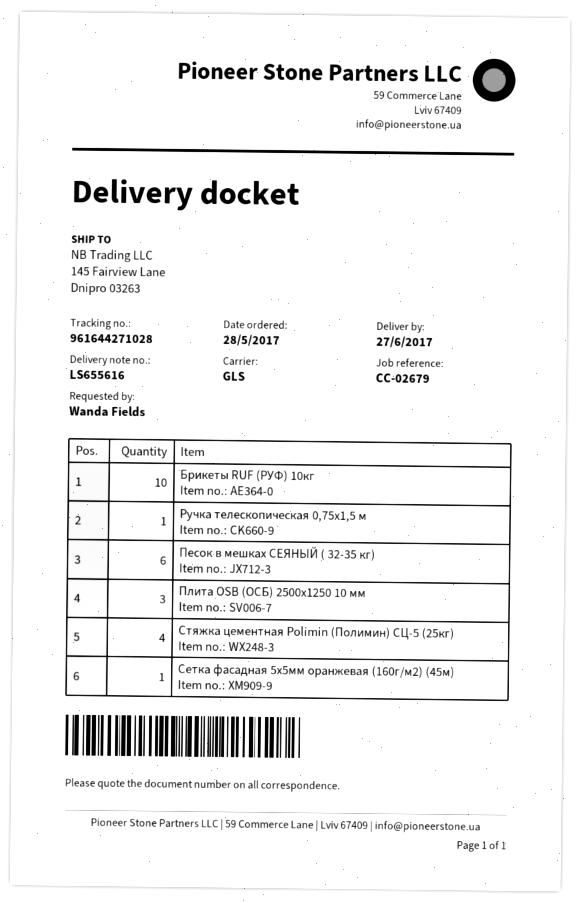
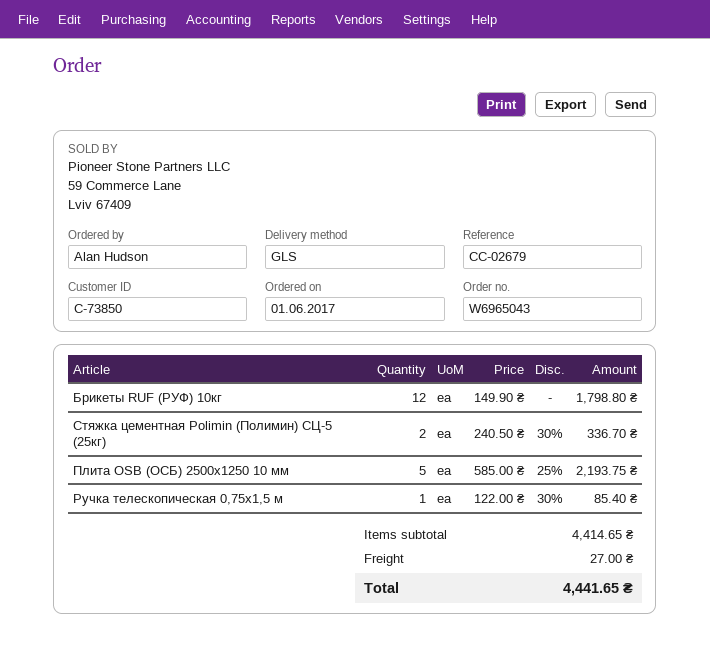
order date: 2017-05-28 -> 2017-06-01
ordered by: Wanda Fields -> Alan Hudson
Брикеты RUF (РУФ) 10кг: 10 -> 12
Песок в мешках СЕЯНЫЙ ( 32-35 кг): 6 -> none
Плита OSB (ОСБ) 2500х1250 10 мм: 3 -> 5
Стяжка цементная Polimin (Полимин) СЦ-5 (25кг): 4 -> 2
Сетка фасадная 5х5мм оранжевая (160г/м2) (45м): 1 -> none

